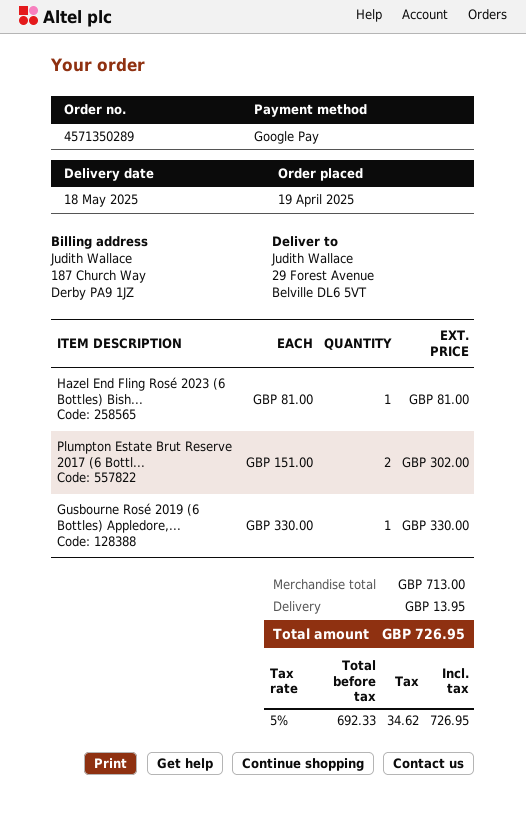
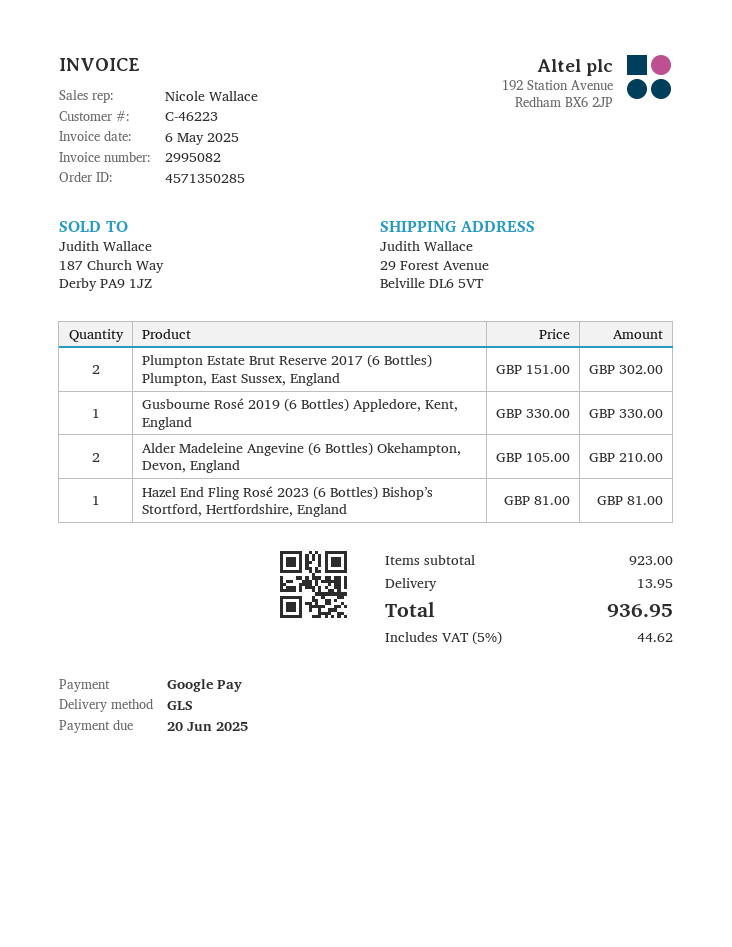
order number: 4571350289 -> 4571350285
Alder Madeleine Angevine (6 Bottles) Okehampton, Devon, England: none -> 2 x 105.00 = 210.00
subtotal: 713.00 -> 923.00
tax: 5% = 34.62 -> 5% = 44.62
total: 726.95 -> 936.95

